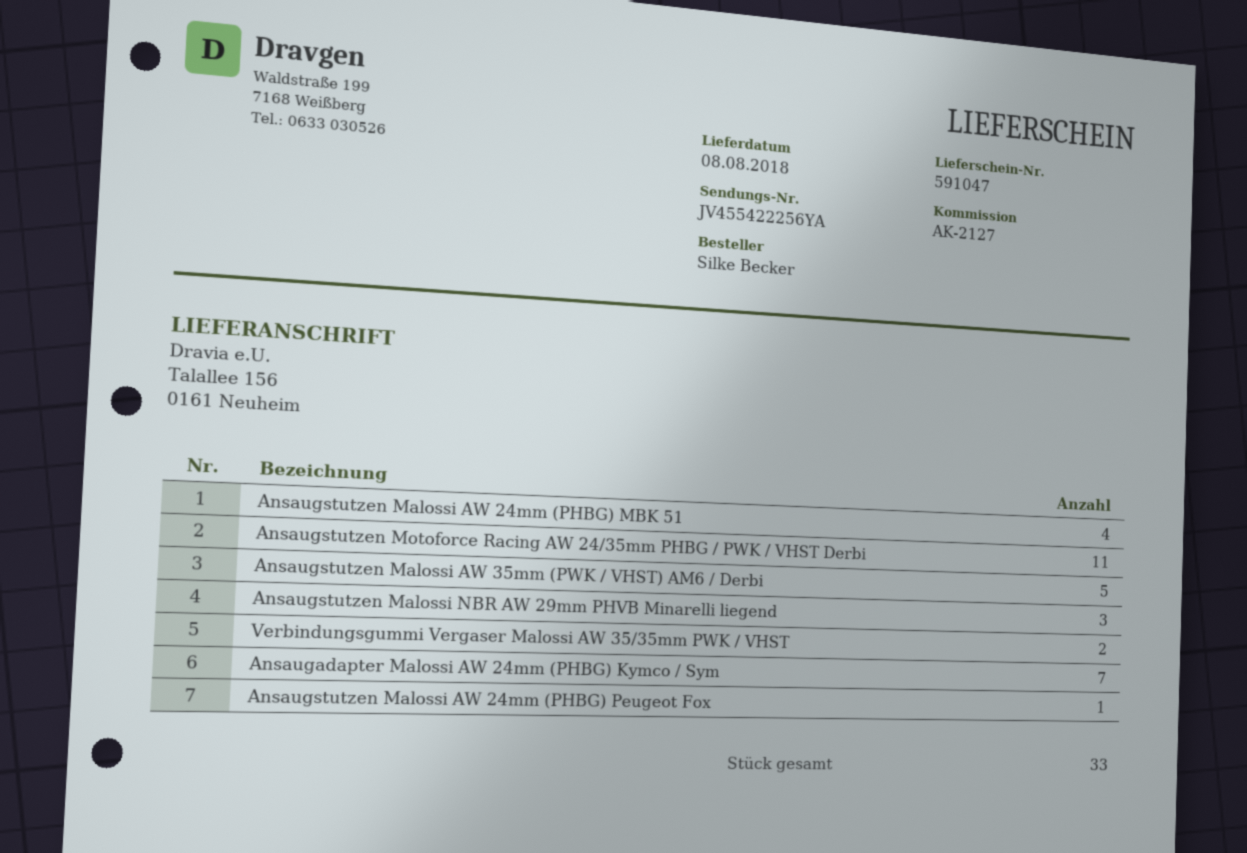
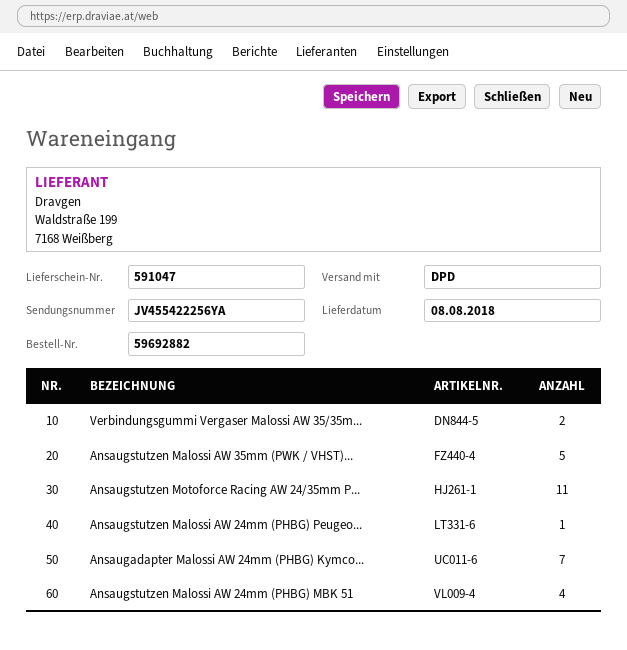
Ansaugstutzen Malossi NBR AW 29mm PHVB Minarelli liegend: 3 -> none

